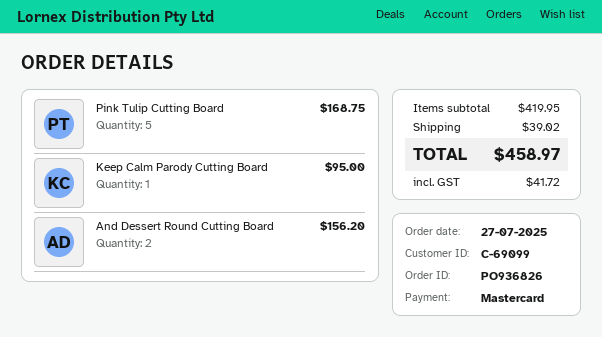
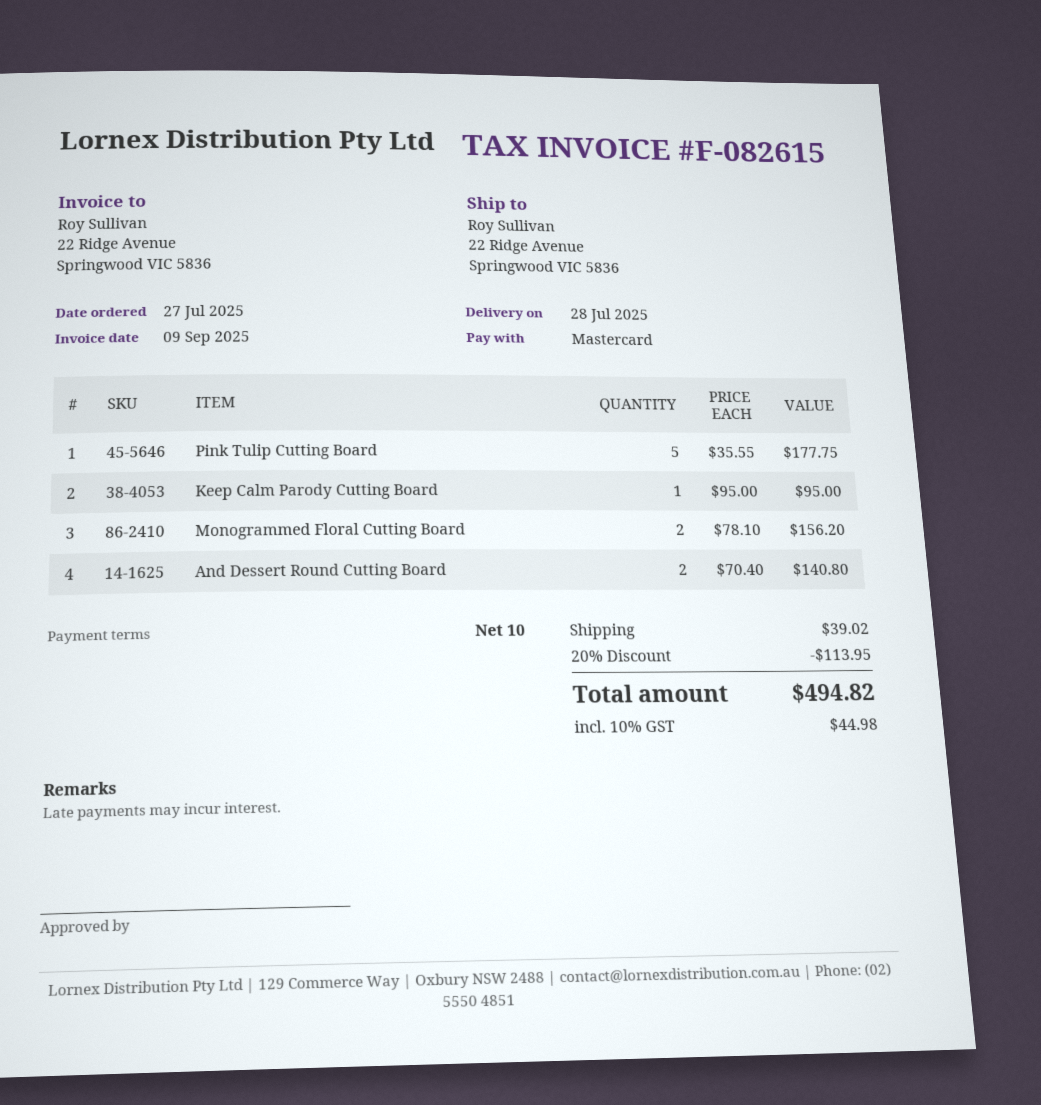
Pink Tulip Cutting Board: 5 for 168.75 -> 5 for 177.75
And Dessert Round Cutting Board: 2 for 156.20 -> 2 for 140.80
Monogrammed Floral Cutting Board: none -> 2 for 156.20
discount: none -> 20% = 113.95
tax: 41.72 -> 44.98
total: 458.97 -> 494.82

